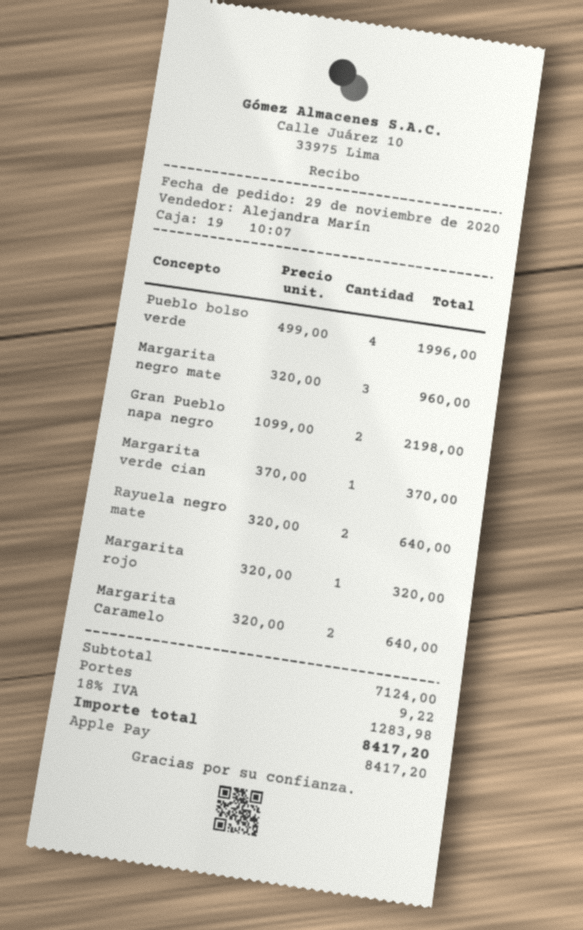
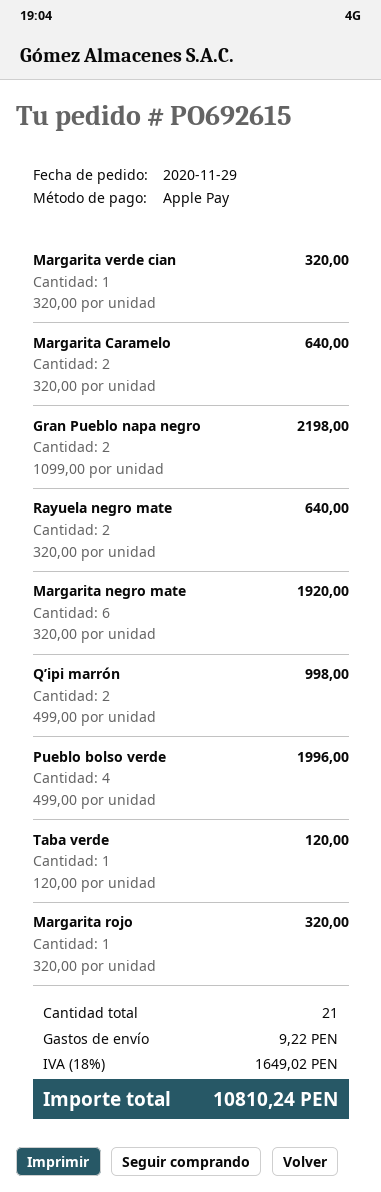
Margarita negro mate: 3 x 320.00 = 960.00 -> 6 x 320.00 = 1920.00
Margarita verde cian: 1 x 370.00 = 370.00 -> 1 x 320.00 = 320.00
Q’ipi marrón: none -> 2 x 499.00 = 998.00
Taba verde: none -> 1 x 120.00 = 120.00
tax: 18% = 1283.98 -> 18% = 1649.02
total: 8417.20 -> 10810.24

